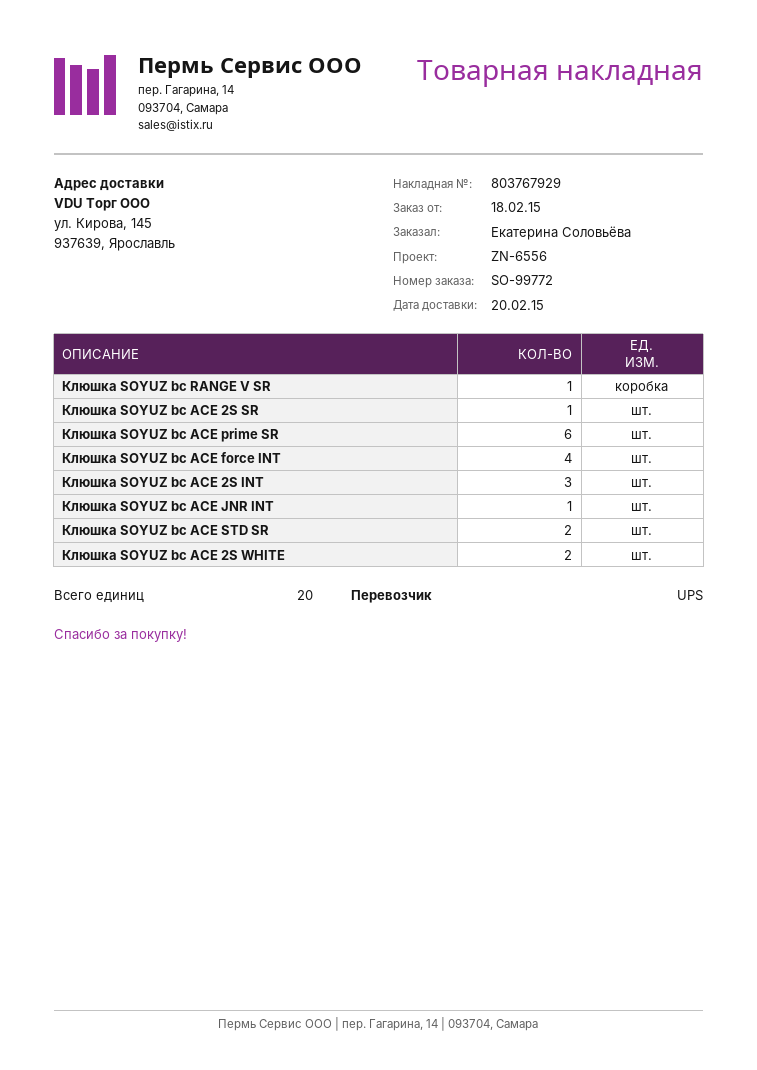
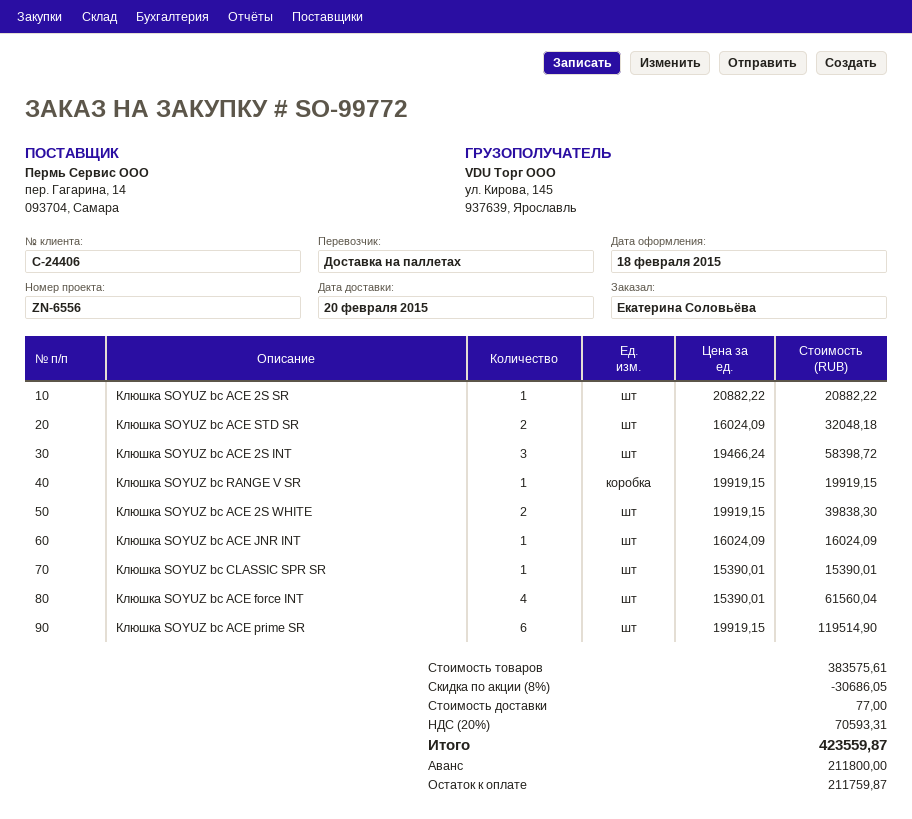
shipping method: UPS -> pallet freight
Клюшка SOYUZ bc CLASSIC SPR SR: none -> 1

